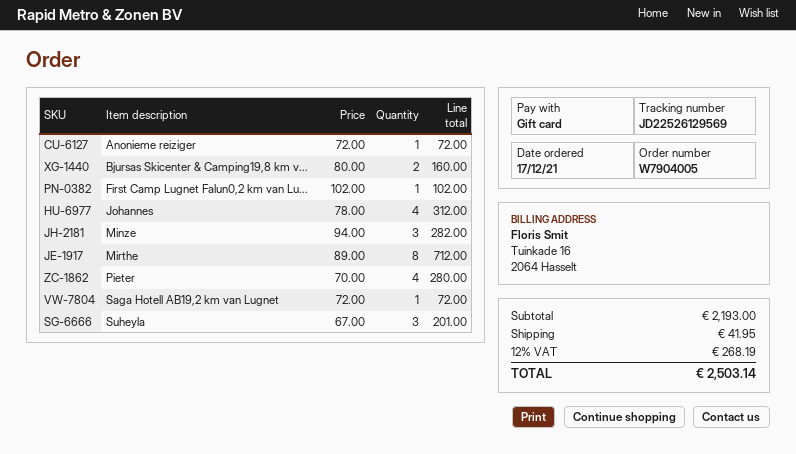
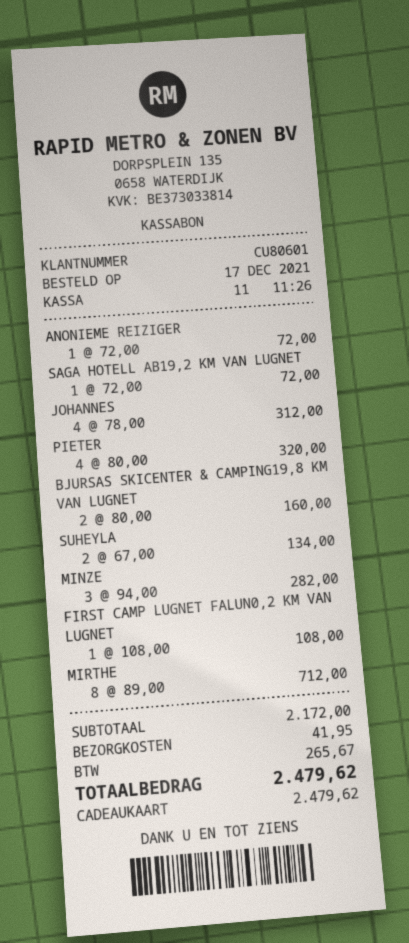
First Camp Lugnet Falun0,2 km van Lu...: 1 x 102.00 = 102.00 -> 1 x 108.00 = 108.00
Pieter: 4 x 70.00 = 280.00 -> 4 x 80.00 = 320.00
Suheyla: 3 x 67.00 = 201.00 -> 2 x 67.00 = 134.00
subtotal: 2193.00 -> 2172.00
tax: 268.19 -> 265.67
total: 2503.14 -> 2479.62

